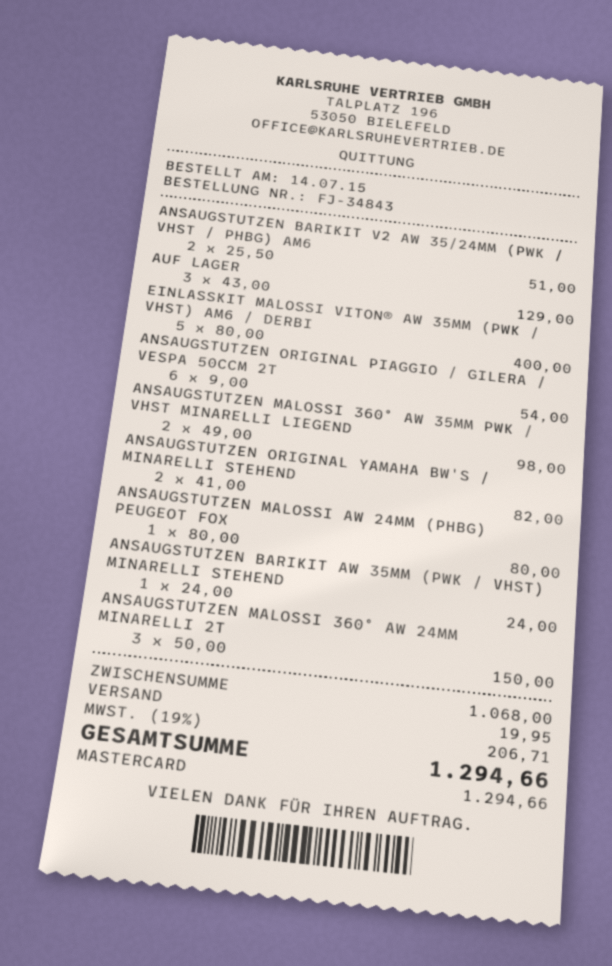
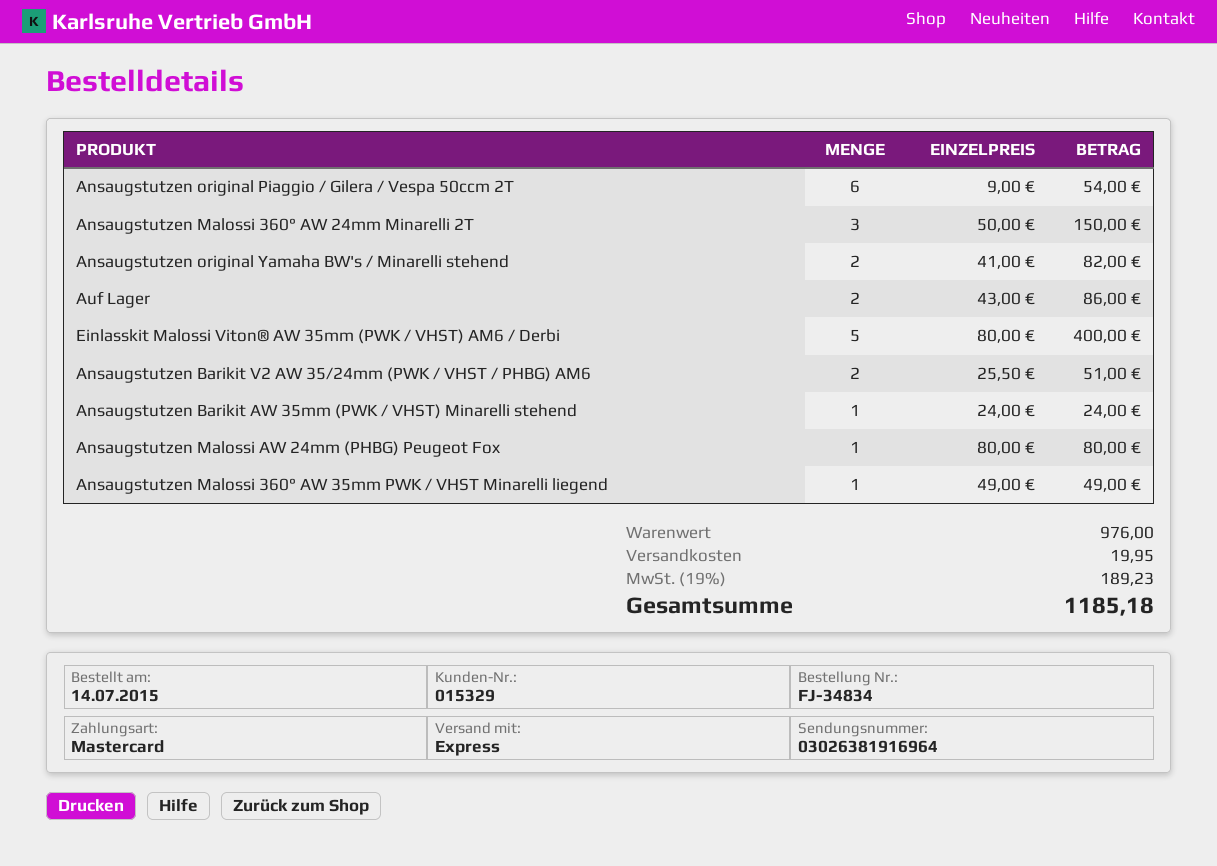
order number: FJ-34843 -> FJ-34834
AUF LAGER: 3 x 43.00 = 129.00 -> 2 x 43.00 = 86.00
ANSAUGSTUTZEN MALOSSI 360° AW 35MM PWK / VHST MINARELLI LIEGEND: 2 x 49.00 = 98.00 -> 1 x 49.00 = 49.00
subtotal: 1068.00 -> 976.00
tax: 19% = 206.71 -> 19% = 189.23
total: 1294.66 -> 1185.18

